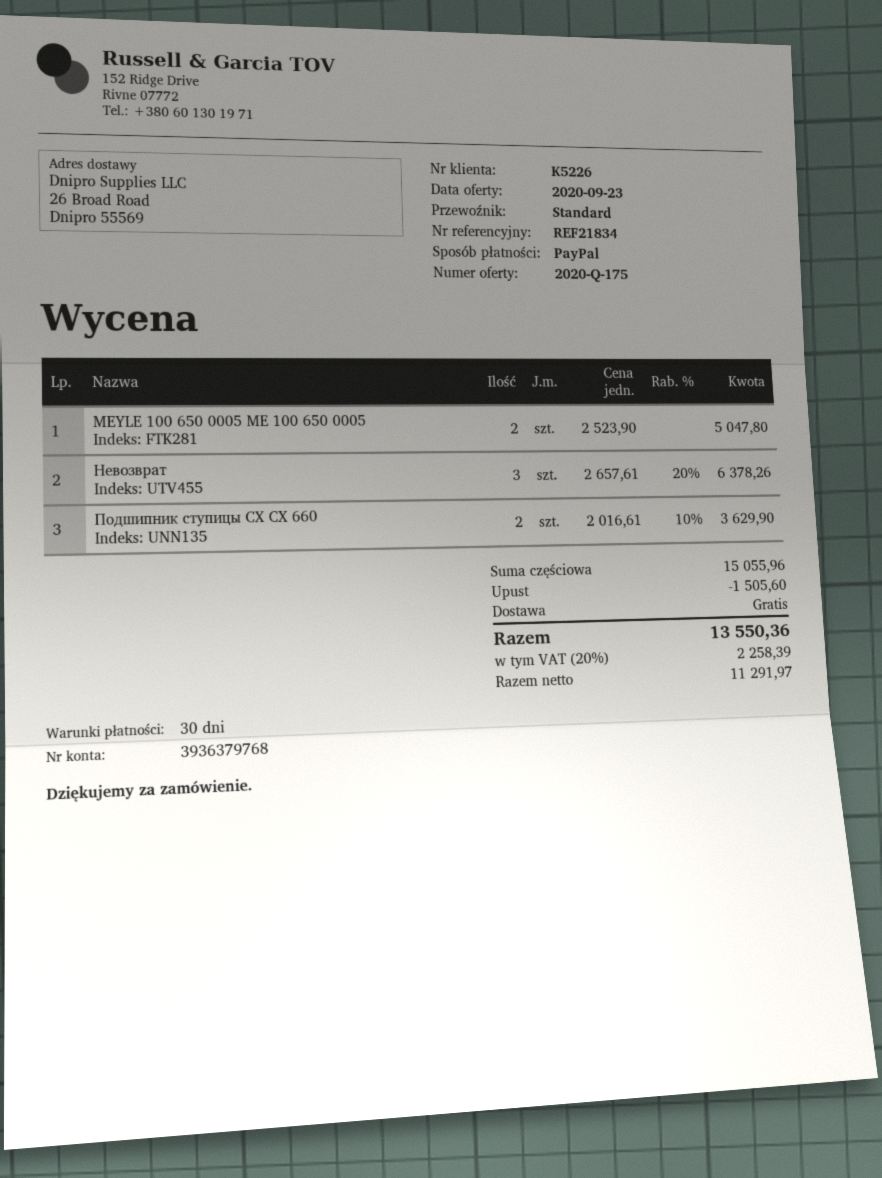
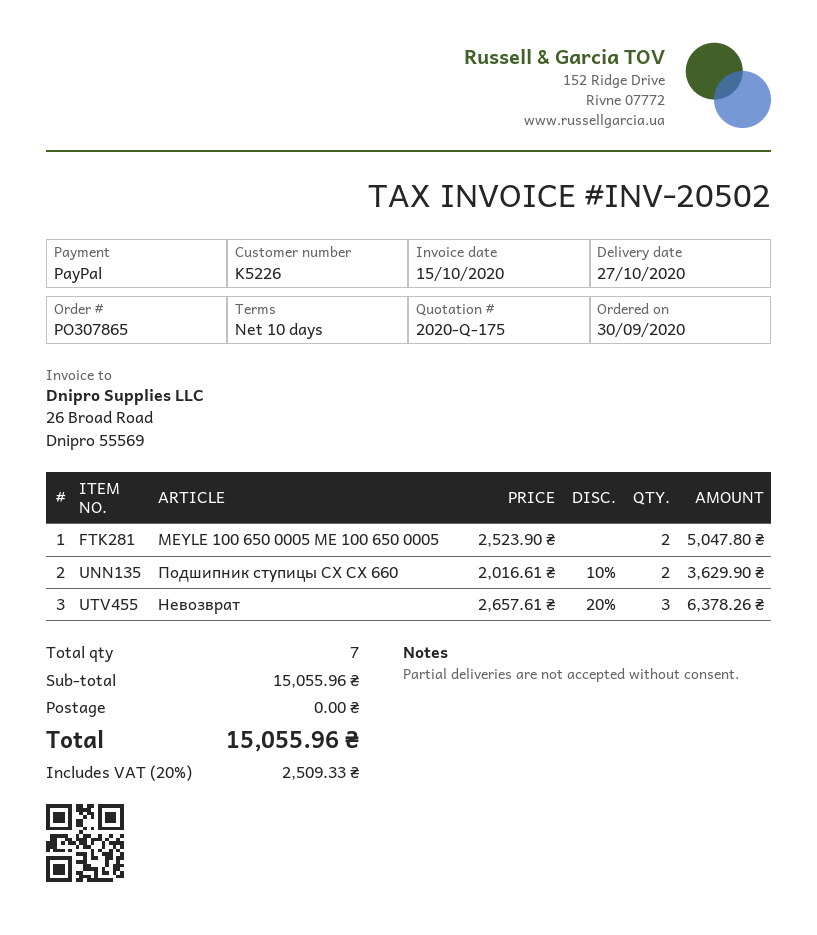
payment terms: 30 days -> 10 days
discount: 1505.60 -> none
tax: 20% = 2258.39 -> 20% = 2509.33
total: 13550.36 -> 15055.96

